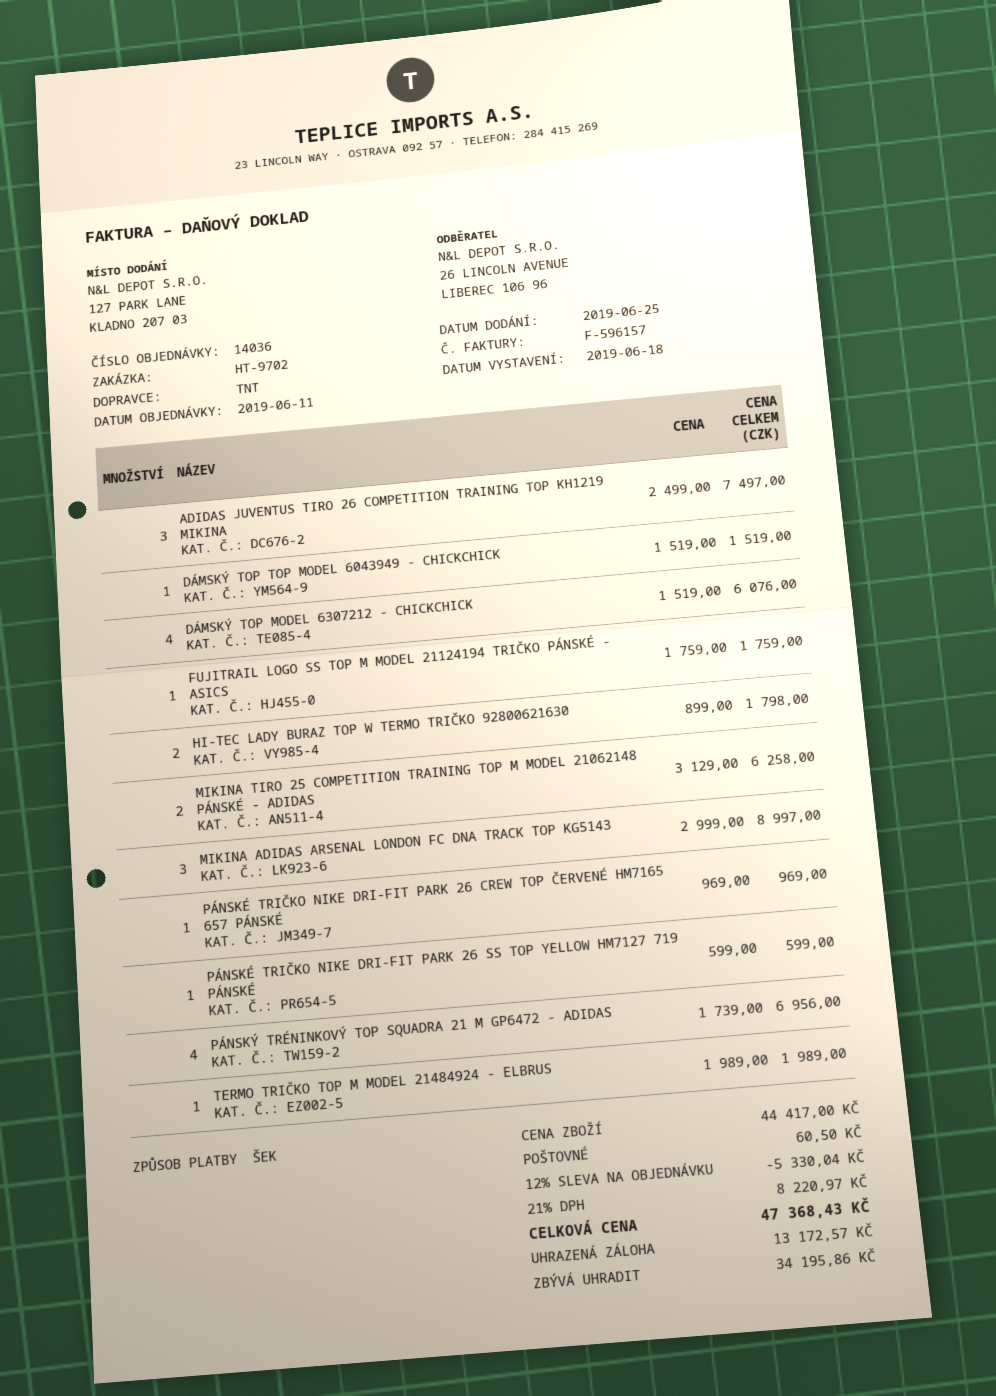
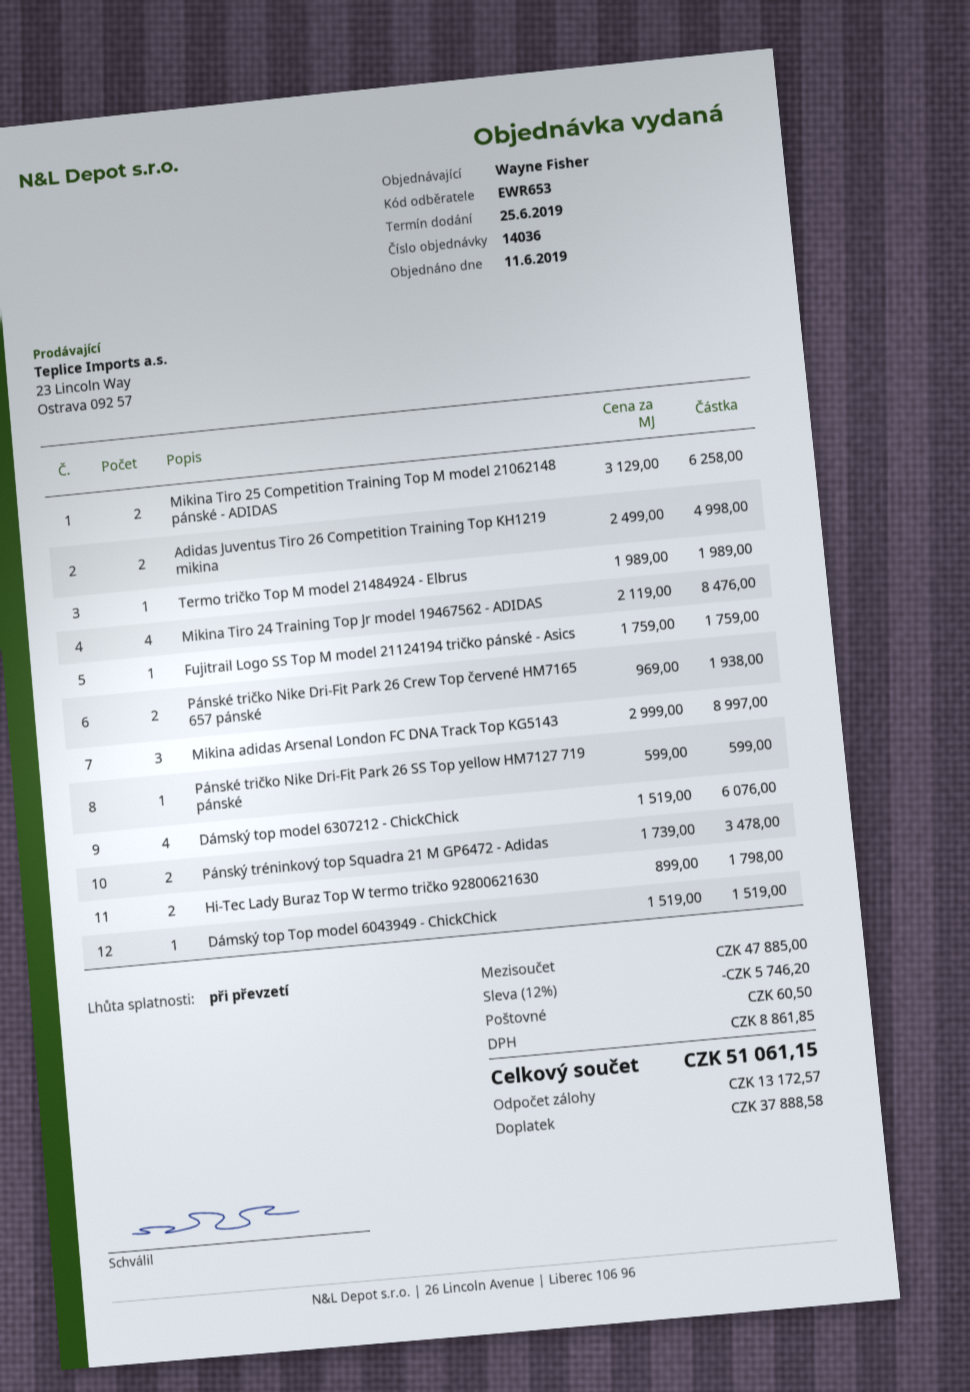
ADIDAS JUVENTUS TIRO 26 COMPETITION TRAINING TOP KH1219 MIKINA: 3 x 2499.00 = 7497.00 -> 2 x 2499.00 = 4998.00
PÁNSKÉ TRIČKO NIKE DRI-FIT PARK 26 CREW TOP ČERVENÉ HM7165 657 PÁNSKÉ: 1 x 969.00 = 969.00 -> 2 x 969.00 = 1938.00
PÁNSKÝ TRÉNINKOVÝ TOP SQUADRA 21 M GP6472 - ADIDAS: 4 x 1739.00 = 6956.00 -> 2 x 1739.00 = 3478.00
Mikina Tiro 24 Training Top Jr model 19467562 - ADIDAS: none -> 4 x 2119.00 = 8476.00
subtotal: 44417.00 -> 47885.00
discount: 12% = 5330.04 -> 12% = 5746.20
tax: 8220.97 -> 8861.85
total: 47368.43 -> 51061.15
balance: 34195.86 -> 37888.58

